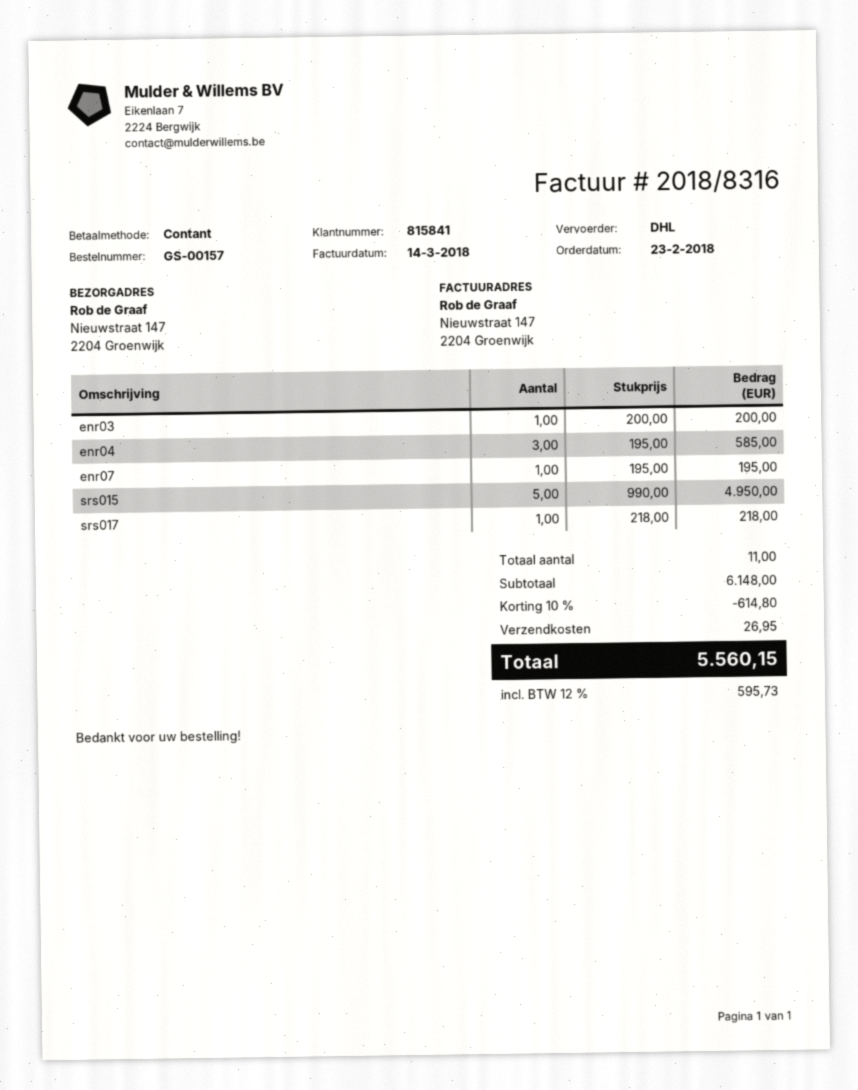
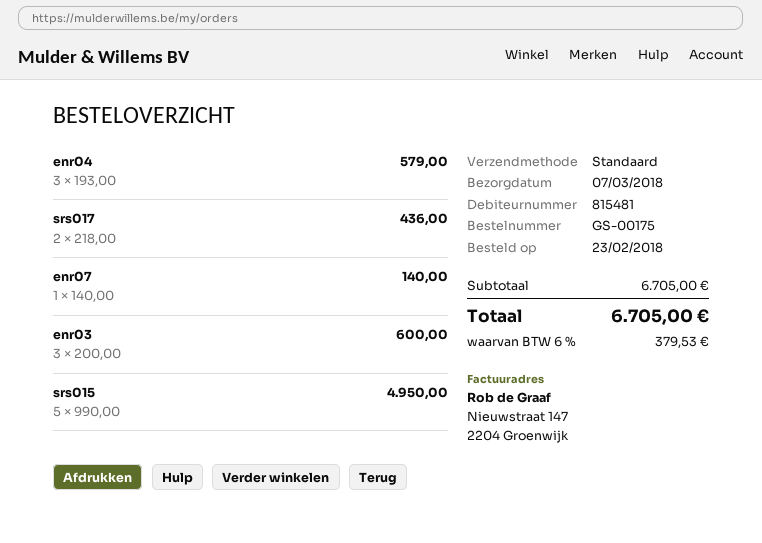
order number: GS-00157 -> GS-00175
customer number: 815841 -> 815481
shipping method: DHL -> standard
enr03: 1 x 200.00 = 200.00 -> 3 x 200.00 = 600.00
enr04: 3 x 195.00 = 585.00 -> 3 x 193.00 = 579.00
enr07: 1 x 195.00 = 195.00 -> 1 x 140.00 = 140.00
srs017: 1 x 218.00 = 218.00 -> 2 x 218.00 = 436.00
subtotal: 6148.00 -> 6705.00
discount: 10% = 614.80 -> none
shipping: 26.95 -> none
tax: 12% = 595.73 -> 6% = 379.53
total: 5560.15 -> 6705.00

